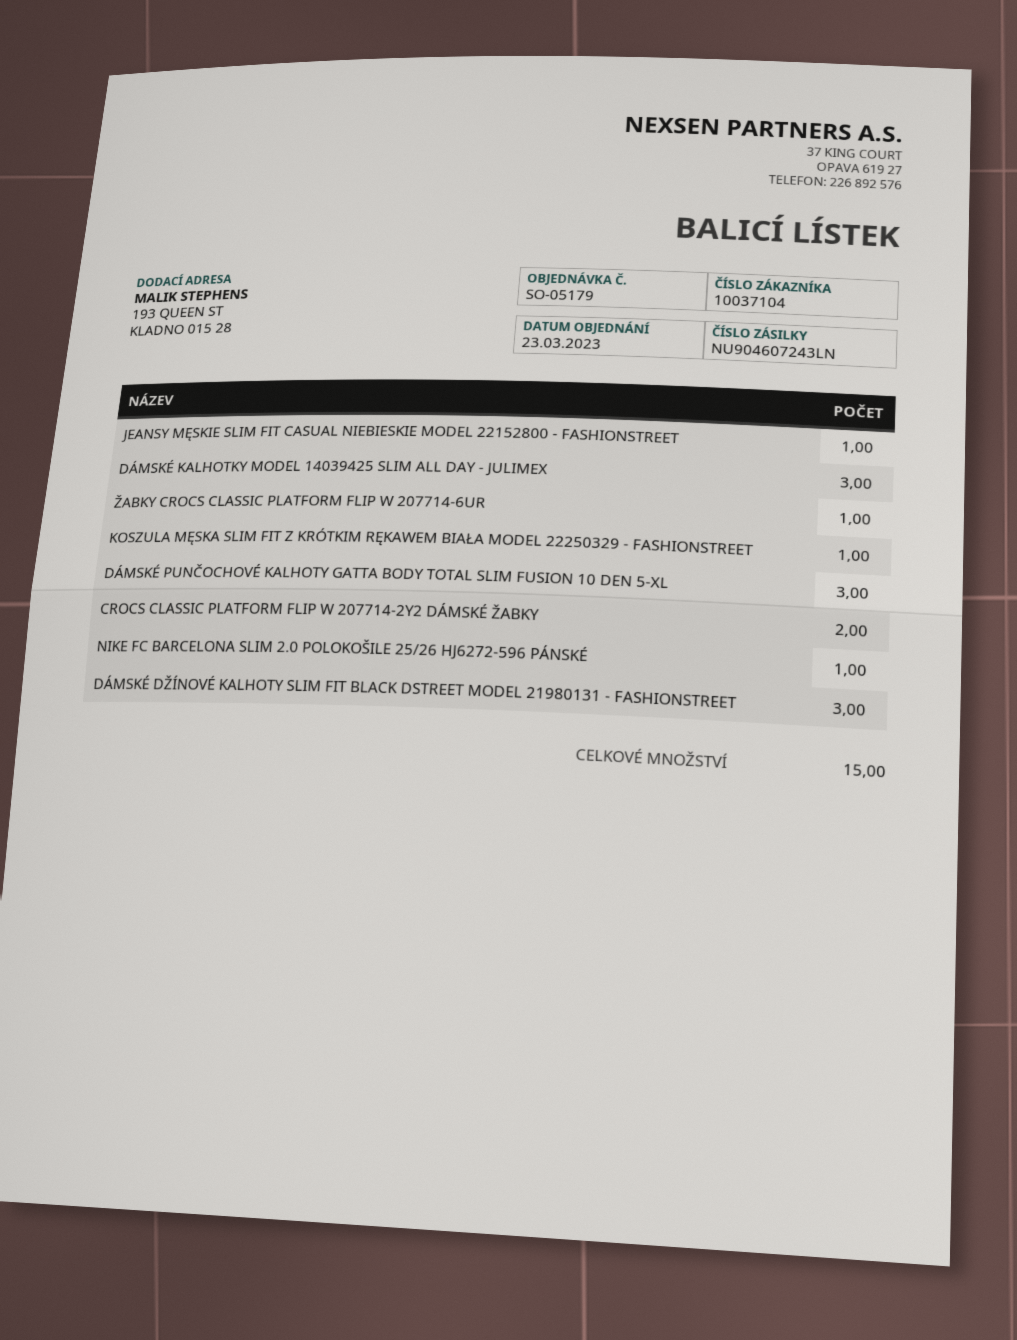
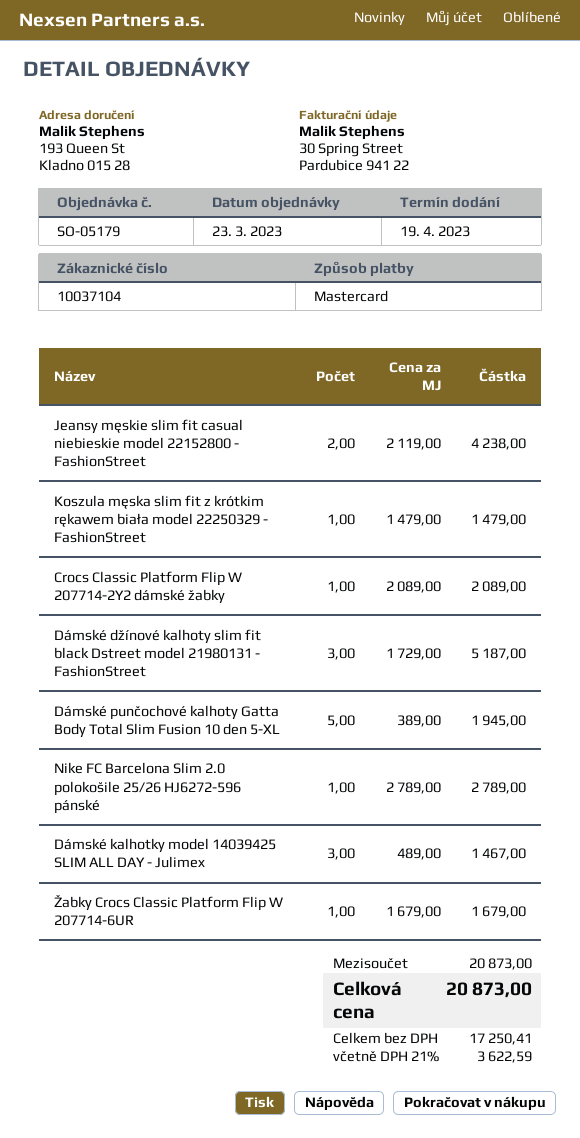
JEANSY MĘSKIE SLIM FIT CASUAL NIEBIESKIE MODEL 22152800 - FASHIONSTREET: 1 -> 2
DÁMSKÉ PUNČOCHOVÉ KALHOTY GATTA BODY TOTAL SLIM FUSION 10 DEN 5-XL: 3 -> 5
CROCS CLASSIC PLATFORM FLIP W 207714-2Y2 DÁMSKÉ ŽABKY: 2 -> 1

